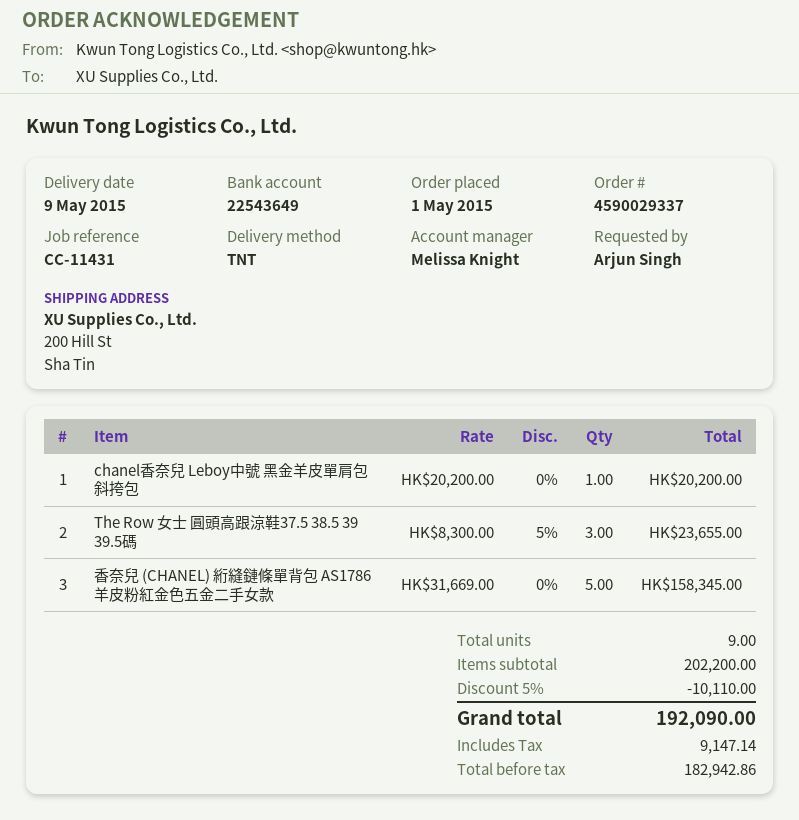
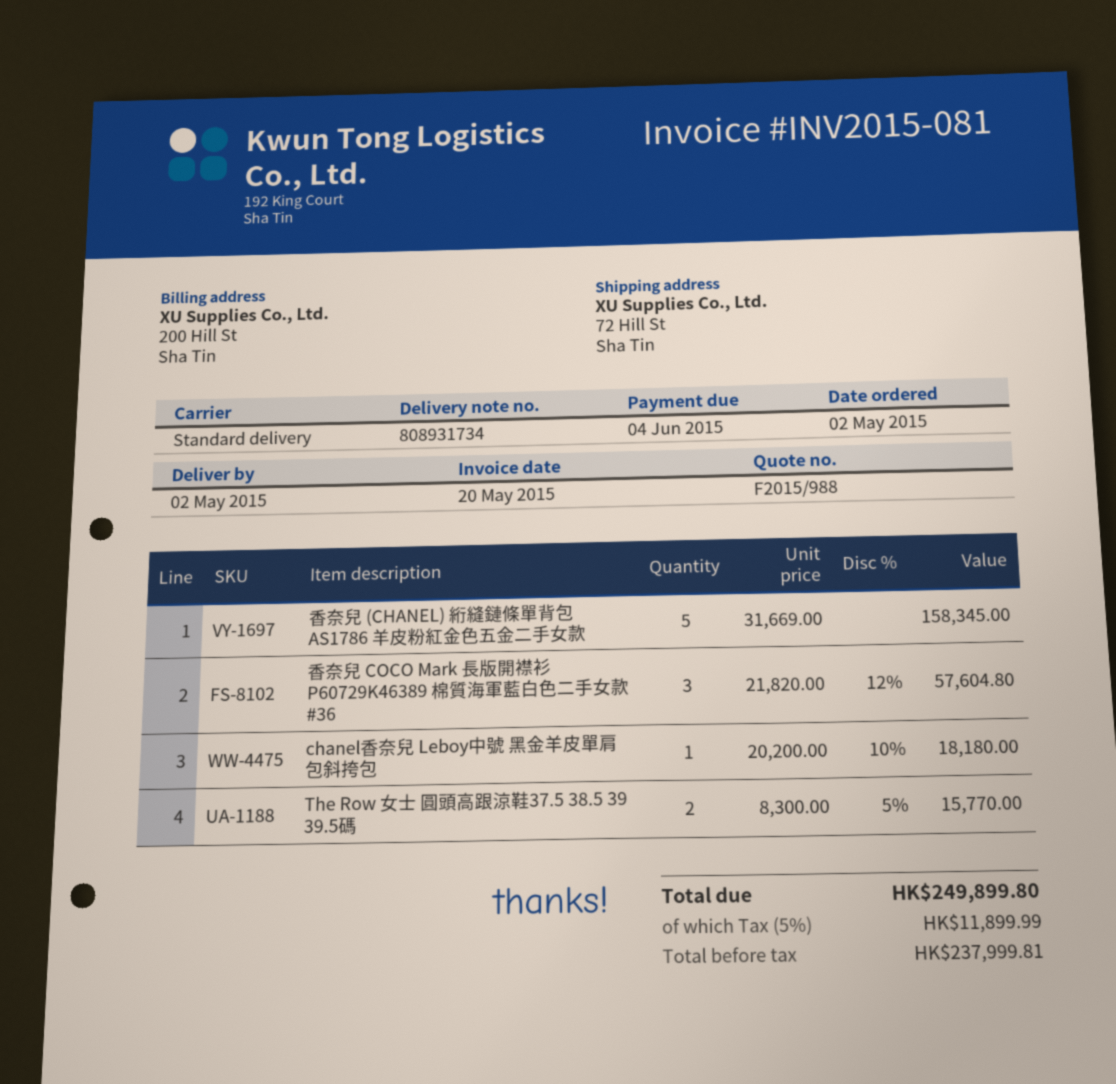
order date: 2015-05-01 -> 2015-05-02
delivery date: 2015-05-09 -> 2015-05-02
shipping method: TNT -> standard
ship to: 200 Hill St, Sha Tin -> 72 Hill St, Sha Tin
chanel香奈兒 Leboy中號 黑金羊皮單肩包斜挎包: 1 x 20200.00 = 20200.00 -> 1 x 20200.00 - 10% = 18180.00
The Row 女士 圓頭高跟涼鞋37.5 38.5 39 39.5碼: 3 x 8300.00 - 5% = 23655.00 -> 2 x 8300.00 - 5% = 15770.00
香奈兒 COCO Mark 長版開襟衫 P60729K46389 棉質海軍藍白色二手女款 #36: none -> 3 x 21820.00 - 12% = 57604.80
discount: 5% = 10110.00 -> none
net: 182942.86 -> 237999.81
tax: 9147.14 -> 11899.99
total: 192090.00 -> 249899.80

